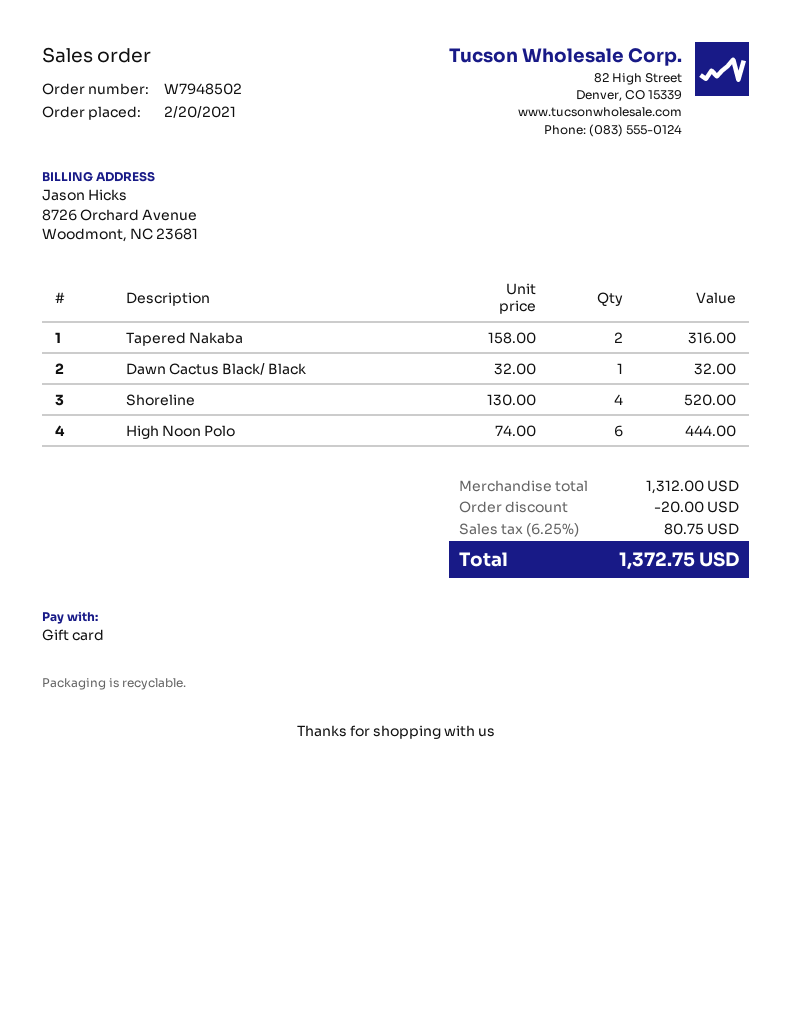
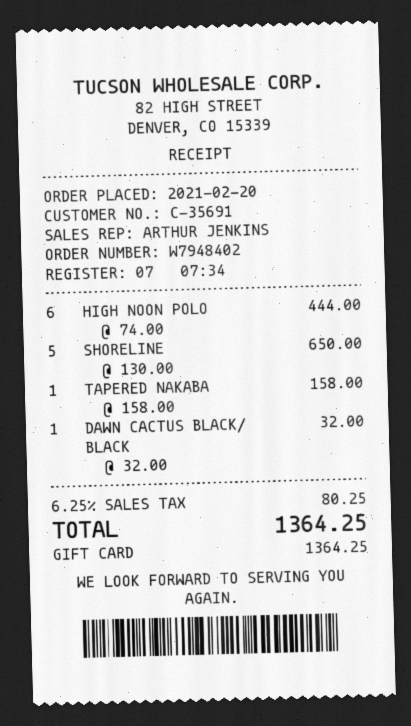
order number: W7948502 -> W7948402
Tapered Nakaba: 2 x 158.00 = 316.00 -> 1 x 158.00 = 158.00
Shoreline: 4 x 130.00 = 520.00 -> 5 x 130.00 = 650.00
discount: 20.00 -> none
tax: 6.25% = 80.75 -> 6.25% = 80.25
total: 1372.75 -> 1364.25

